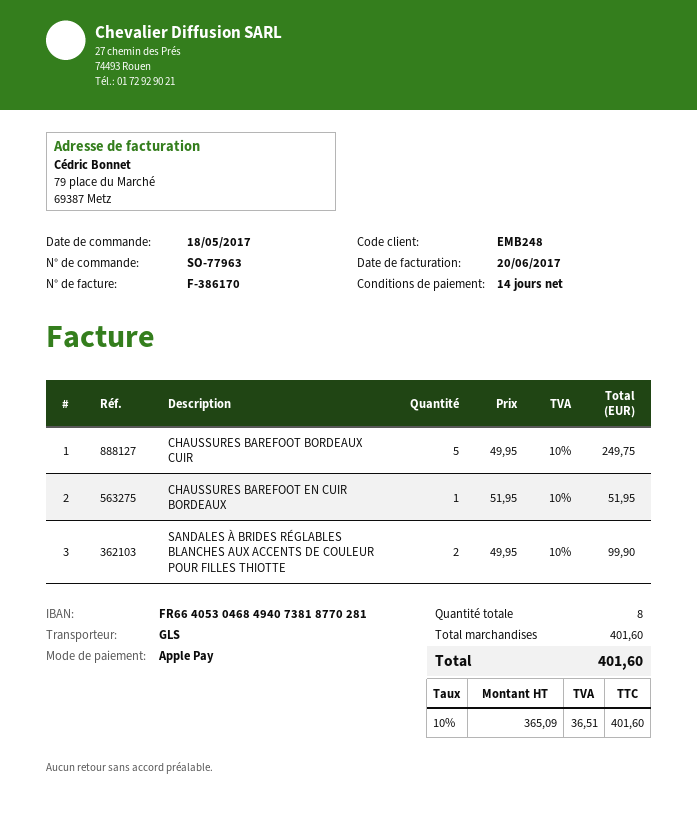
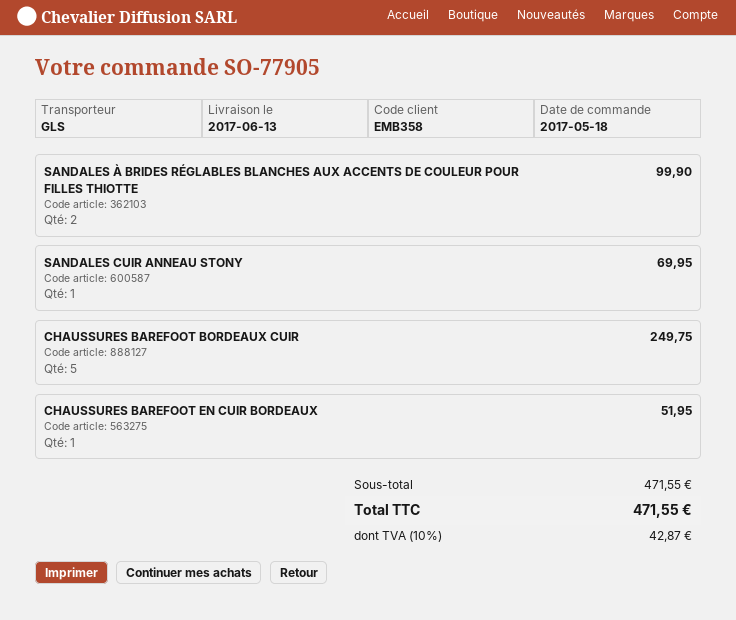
order number: SO-77963 -> SO-77905
customer number: EMB248 -> EMB358
SANDALES CUIR ANNEAU STONY: none -> 1 for 69.95
subtotal: 401.60 -> 471.55
tax: 10% = 36.51 -> 10% = 42.87
total: 401.60 -> 471.55

